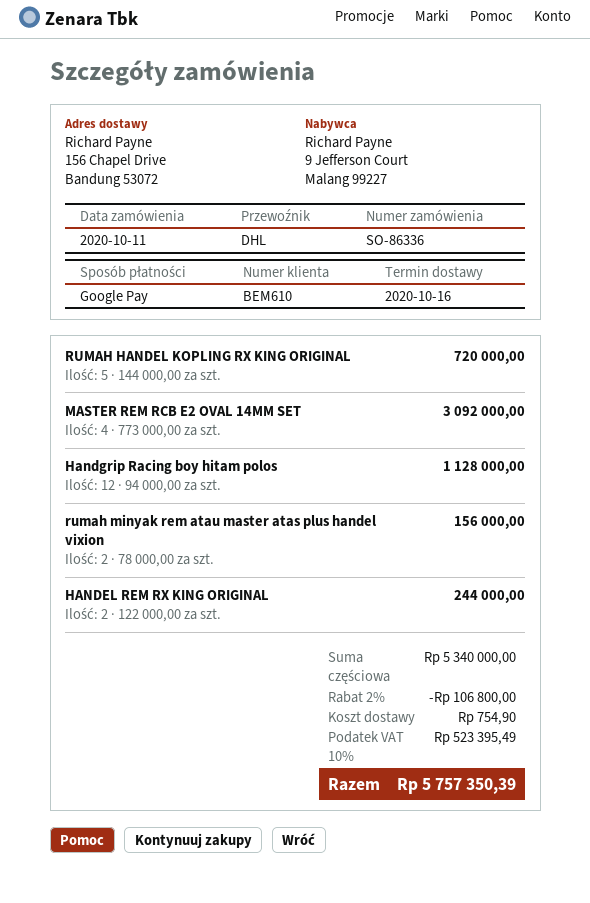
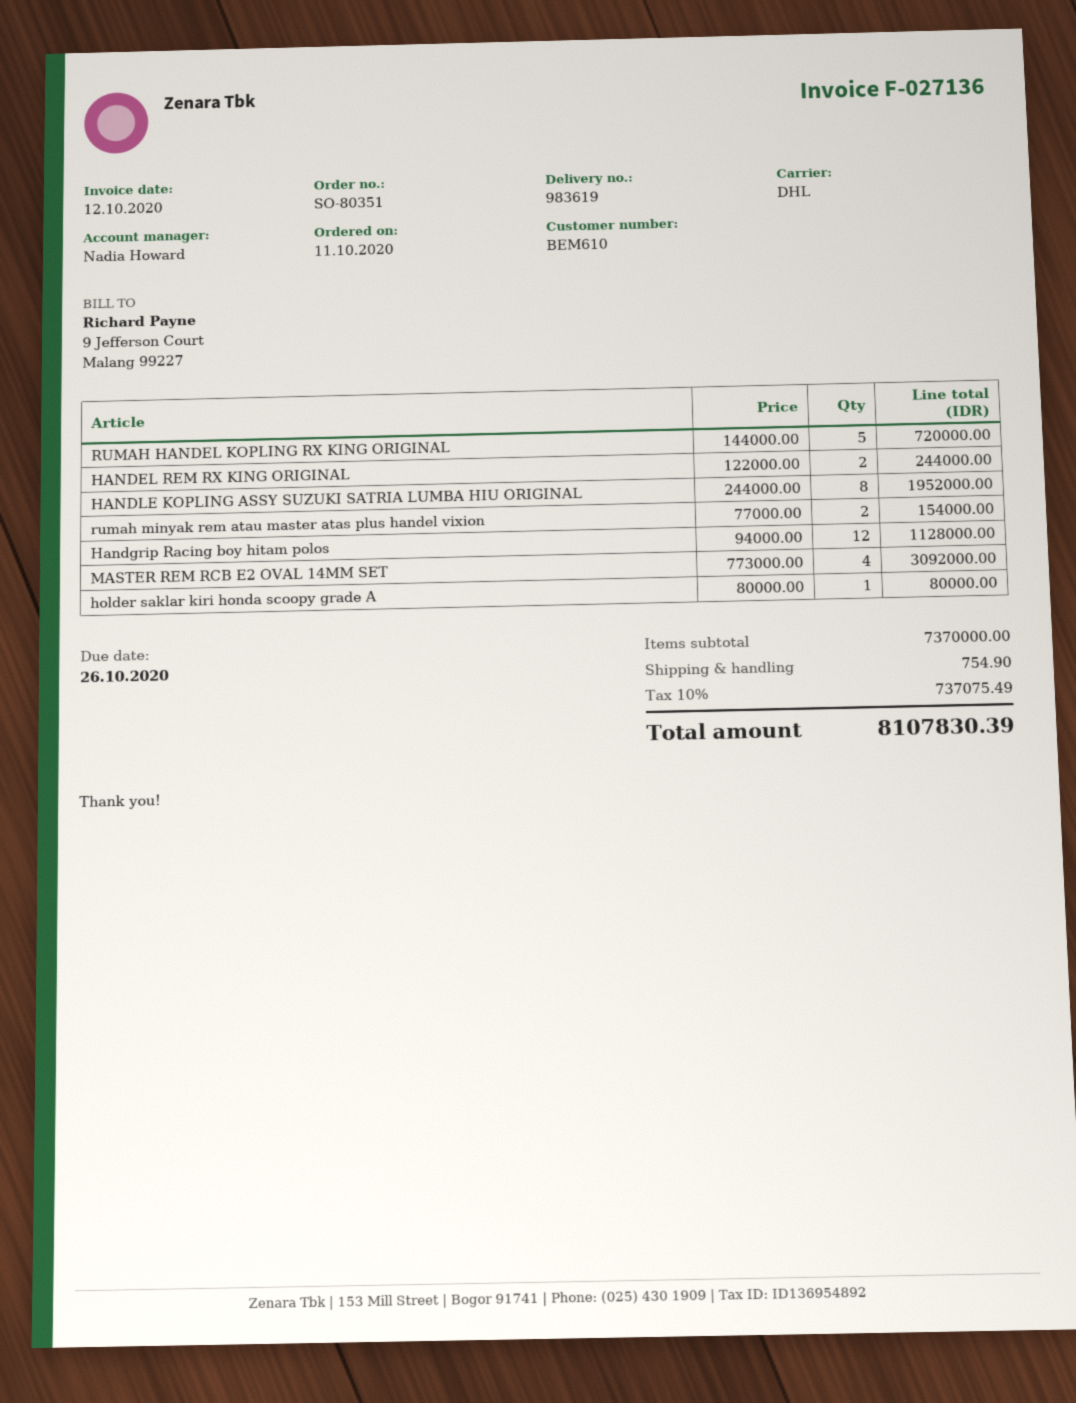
order number: SO-86336 -> SO-80351
rumah minyak rem atau master atas plus handel vixion: 2 x 78000.00 = 156000.00 -> 2 x 77000.00 = 154000.00
HANDLE KOPLING ASSY SUZUKI SATRIA LUMBA HIU ORIGINAL: none -> 8 x 244000.00 = 1952000.00
holder saklar kiri honda scoopy grade A: none -> 1 x 80000.00 = 80000.00
subtotal: 5340000.00 -> 7370000.00
discount: 2% = 106800.00 -> none
tax: 10% = 523395.49 -> 10% = 737075.49
total: 5757350.39 -> 8107830.39

